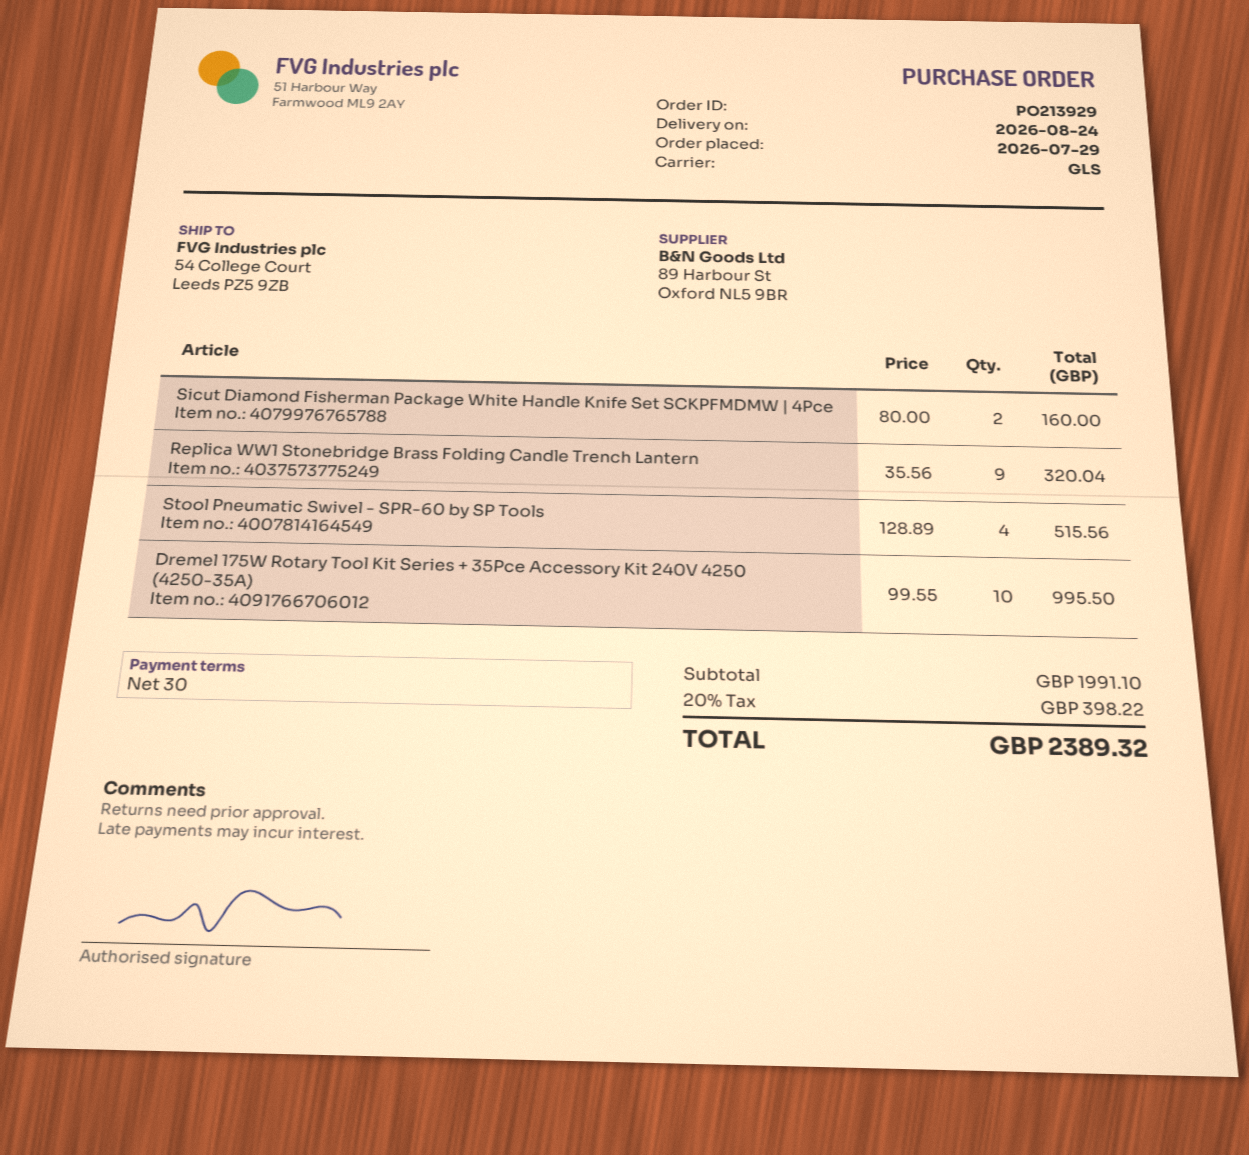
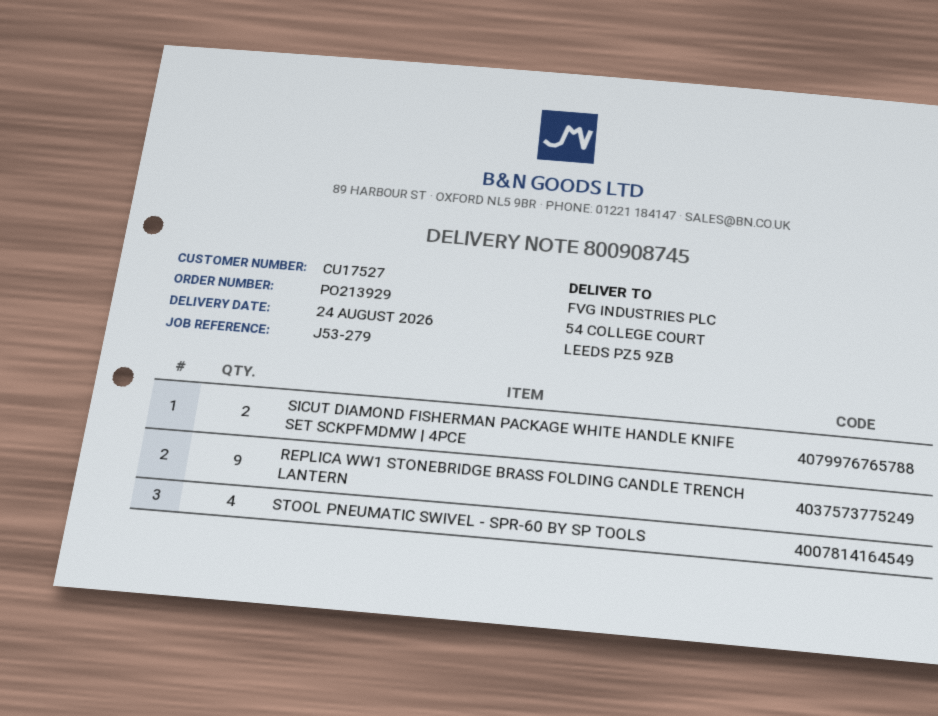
Dremel 175W Rotary Tool Kit Series + 35Pce Accessory Kit 240V 4250 (4250-35A): 10 -> none

